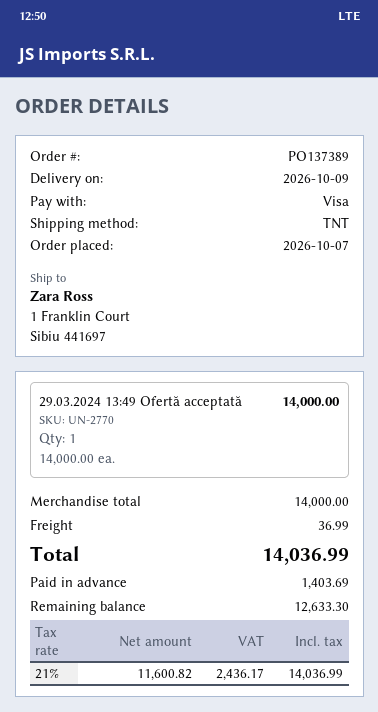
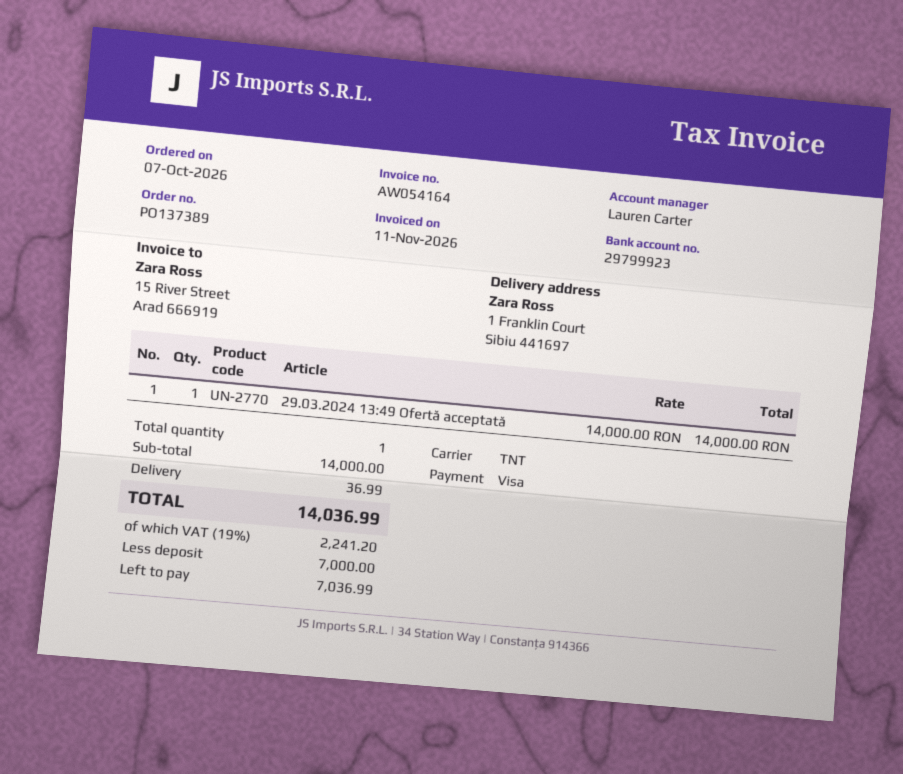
tax: 21% = 2436.17 -> 19% = 2241.20
deposit: 1403.69 -> 7000.00
balance: 12633.30 -> 7036.99

